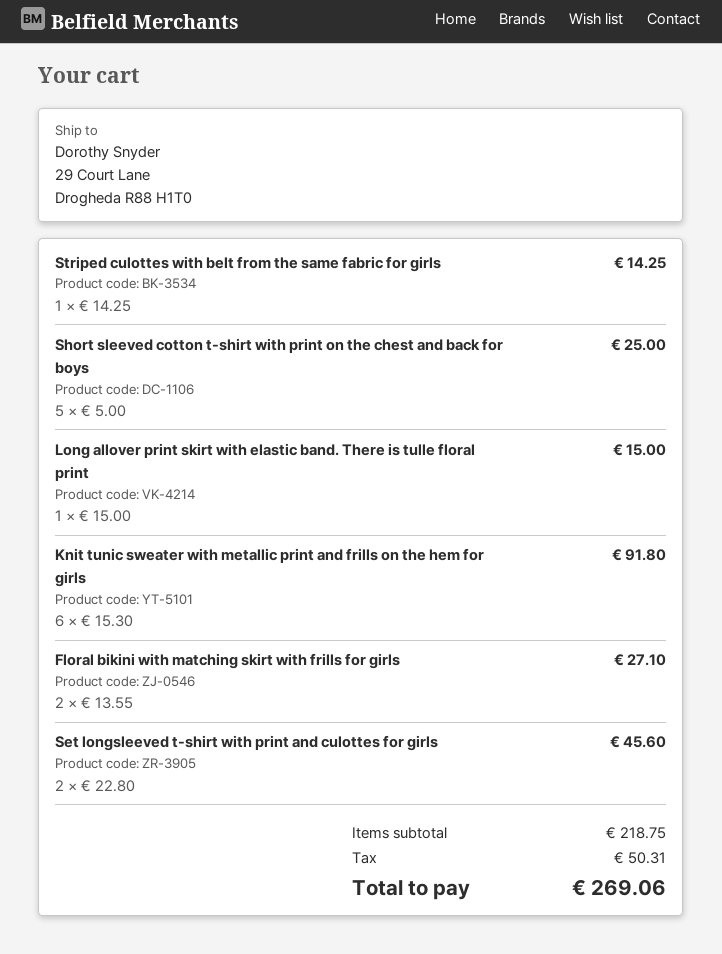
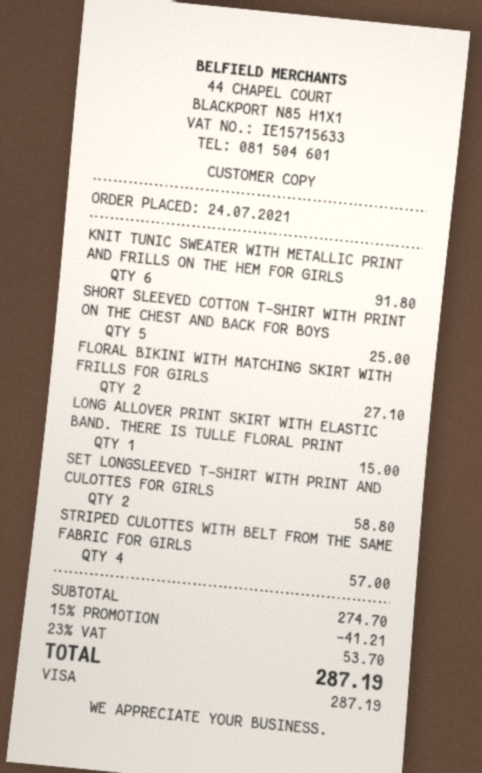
Striped culottes with belt from the same fabric for girls: 1 for 14.25 -> 4 for 57.00
Set longsleeved t-shirt with print and culottes for girls: 2 for 45.60 -> 2 for 58.80
subtotal: 218.75 -> 274.70
discount: none -> 15% = 41.21
tax: 50.31 -> 53.70
total: 269.06 -> 287.19

